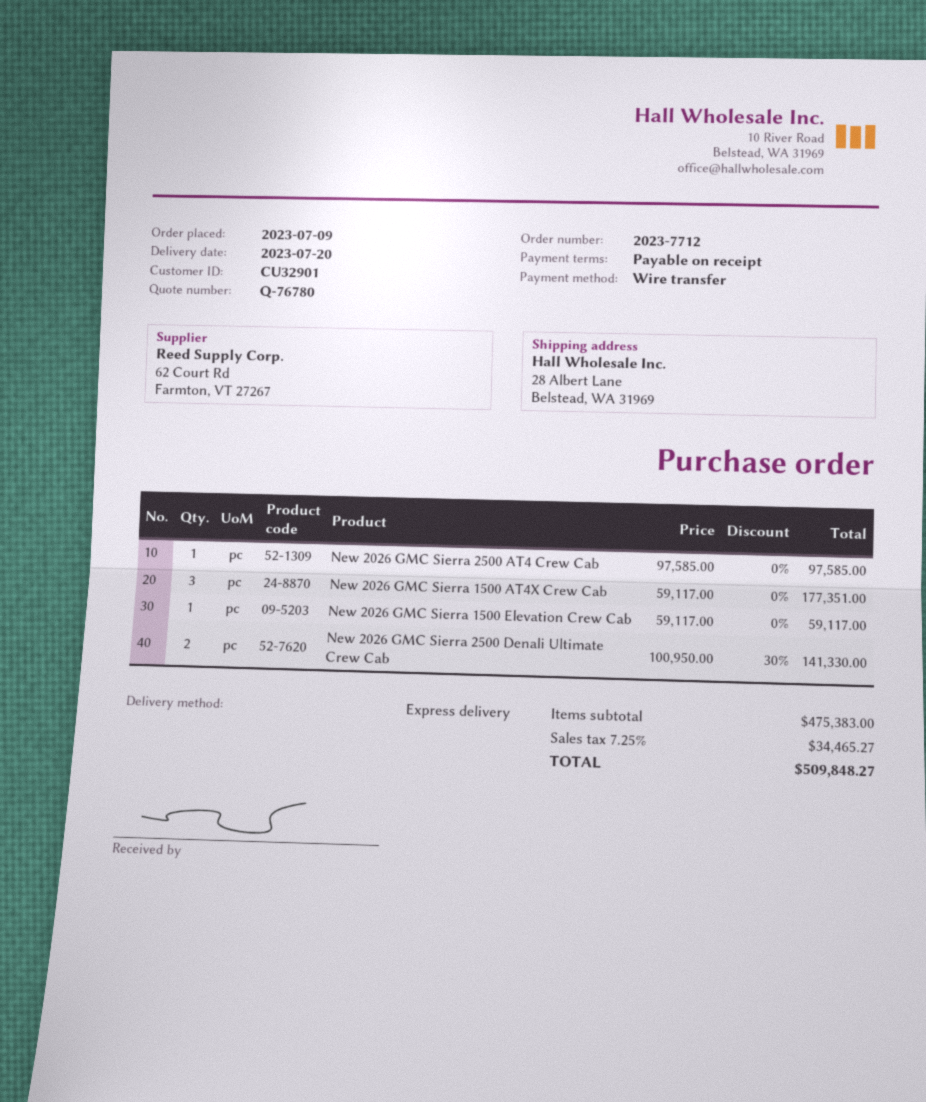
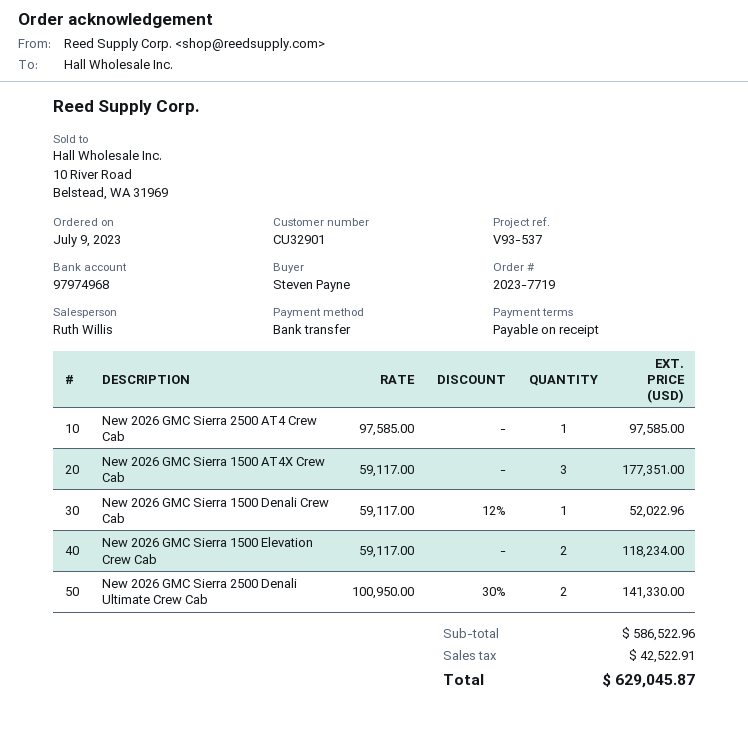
order number: 2023-7712 -> 2023-7719
New 2026 GMC Sierra 1500 Elevation Crew Cab: 1 x 59117.00 = 59117.00 -> 2 x 59117.00 = 118234.00
New 2026 GMC Sierra 1500 Denali Crew Cab: none -> 1 x 59117.00 - 12% = 52022.96
subtotal: 475383.00 -> 586522.96
tax: 34465.27 -> 42522.91
total: 509848.27 -> 629045.87

